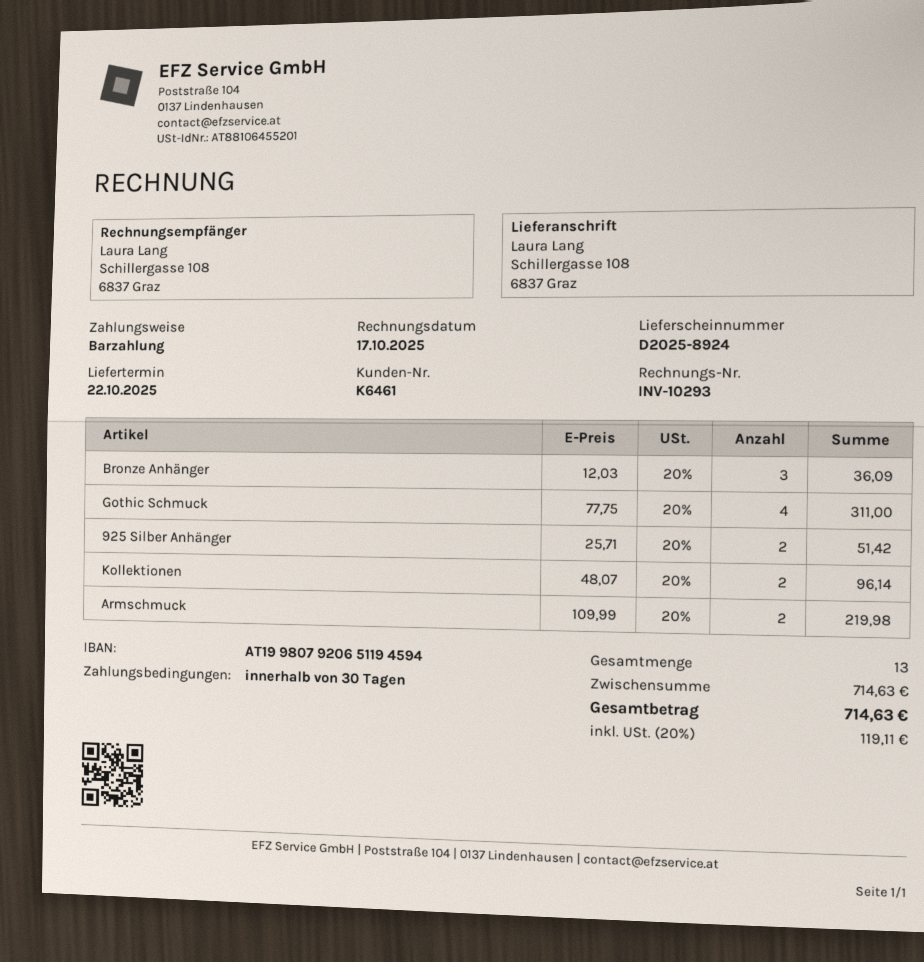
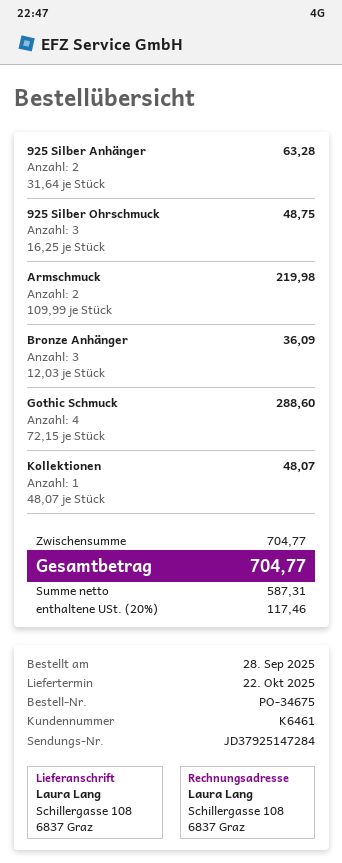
Gothic Schmuck: 4 x 77.75 = 311.00 -> 4 x 72.15 = 288.60
925 Silber Anhänger: 2 x 25.71 = 51.42 -> 2 x 31.64 = 63.28
Kollektionen: 2 x 48.07 = 96.14 -> 1 x 48.07 = 48.07
925 Silber Ohrschmuck: none -> 3 x 16.25 = 48.75
subtotal: 714.63 -> 704.77
tax: 20% = 119.11 -> 20% = 117.46
total: 714.63 -> 704.77

